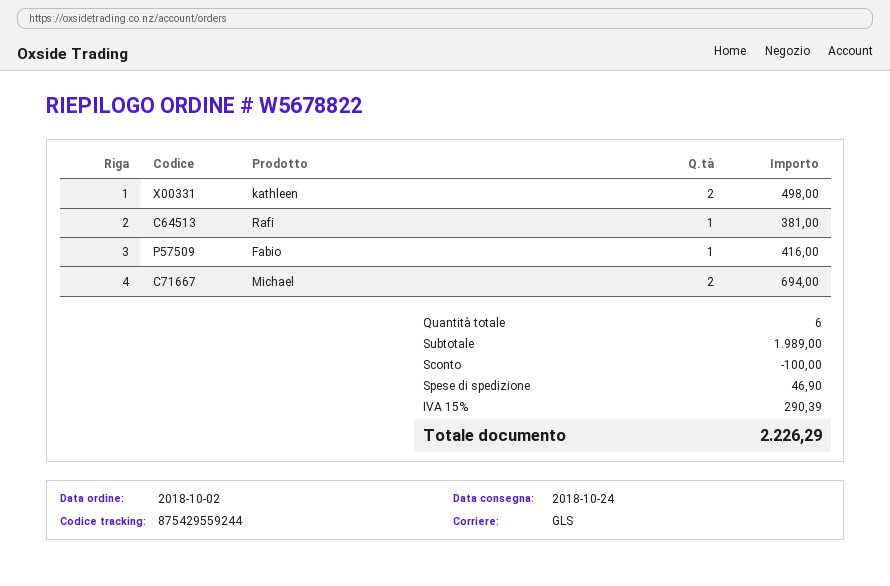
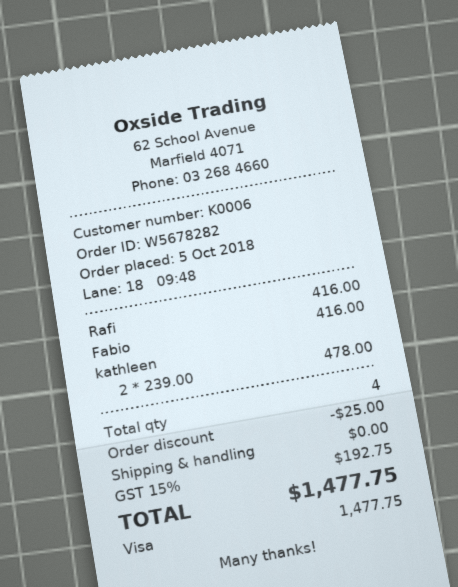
order number: W5678822 -> W5678282
order date: 2018-10-02 -> 2018-10-05
kathleen: 2 for 498.00 -> 2 for 478.00
Rafi: 1 for 381.00 -> 1 for 416.00
Michael: 2 for 694.00 -> none
total quantity: 6 -> 4
discount: 100.00 -> 25.00
shipping: 46.90 -> 0.00
tax: 15% = 290.39 -> 15% = 192.75
total: 2226.29 -> 1477.75

